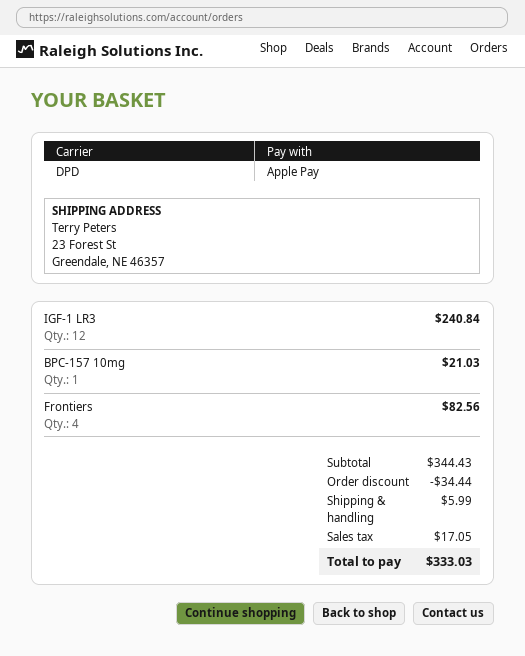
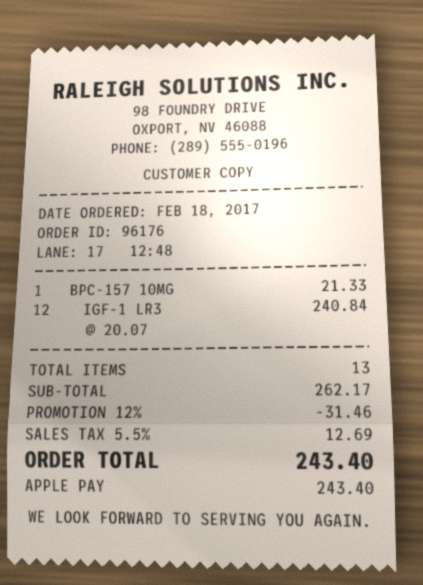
BPC-157 10mg: 1 for 21.03 -> 1 for 21.33
Frontiers: 4 for 82.56 -> none
subtotal: 344.43 -> 262.17
discount: 34.44 -> 31.46
shipping: 5.99 -> none
tax: 17.05 -> 12.69
total: 333.03 -> 243.40

